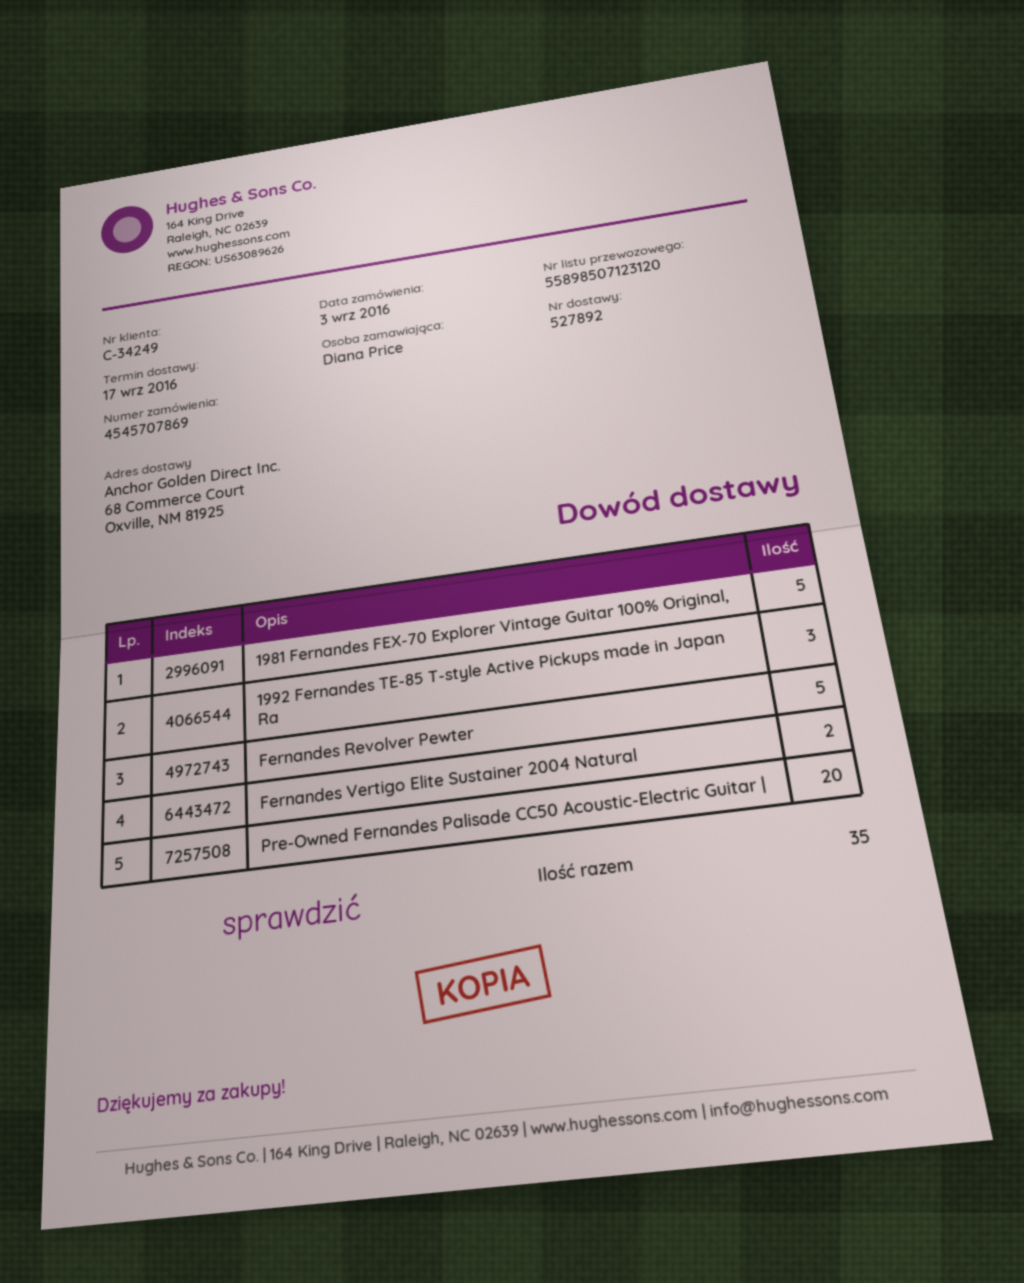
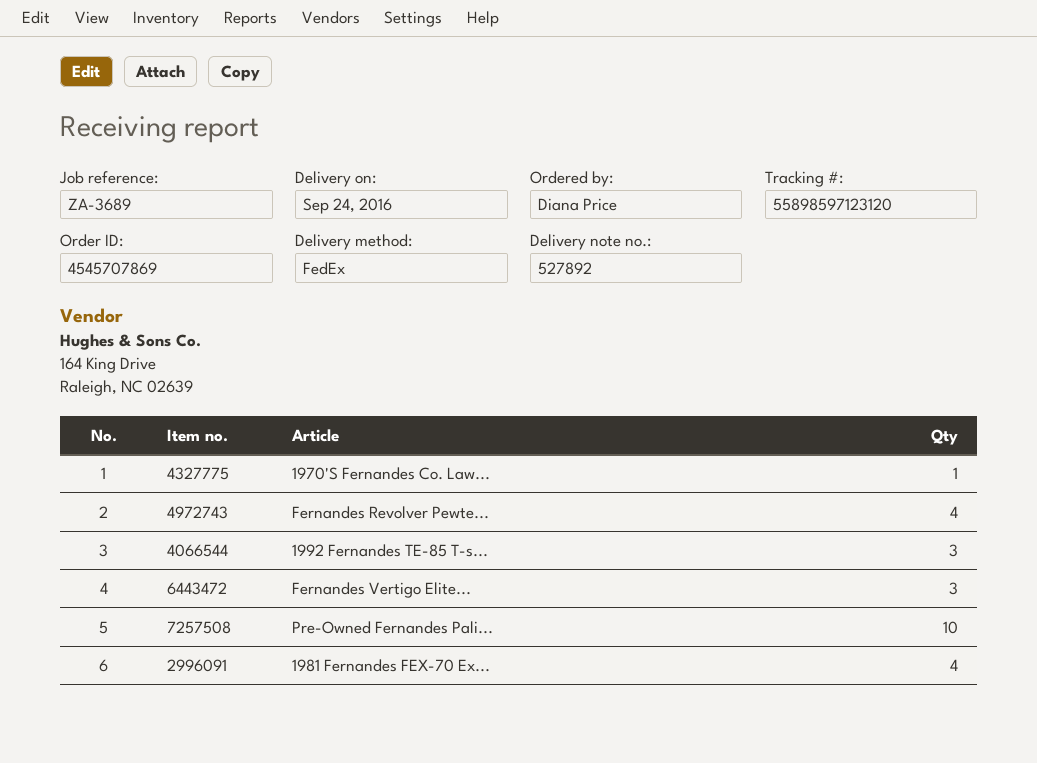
delivery date: 2016-09-17 -> 2016-09-24
tracking number: 55898507123120 -> 55898597123120
1981 Fernandes FEX-70 Explorer Vintage Guitar 100% Original,: 5 -> 4
Fernandes Revolver Pewter: 5 -> 4
Fernandes Vertigo Elite Sustainer 2004 Natural: 2 -> 3
Pre-Owned Fernandes Palisade CC50 Acoustic-Electric Guitar |: 20 -> 10
1970'S Fernandes Co. Law...: none -> 1

